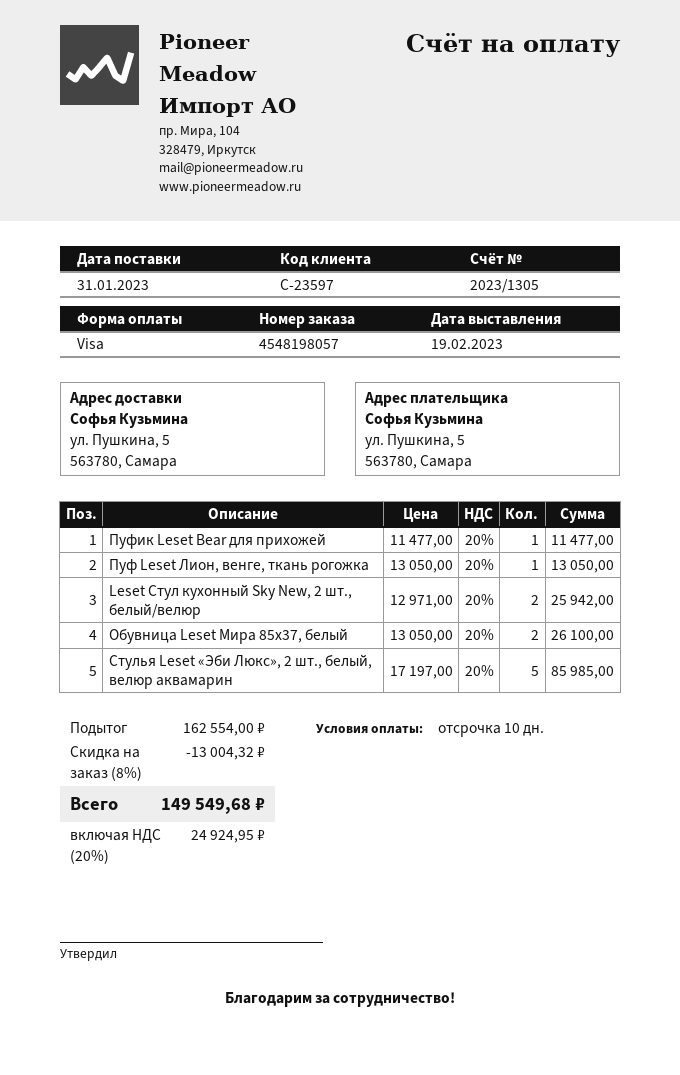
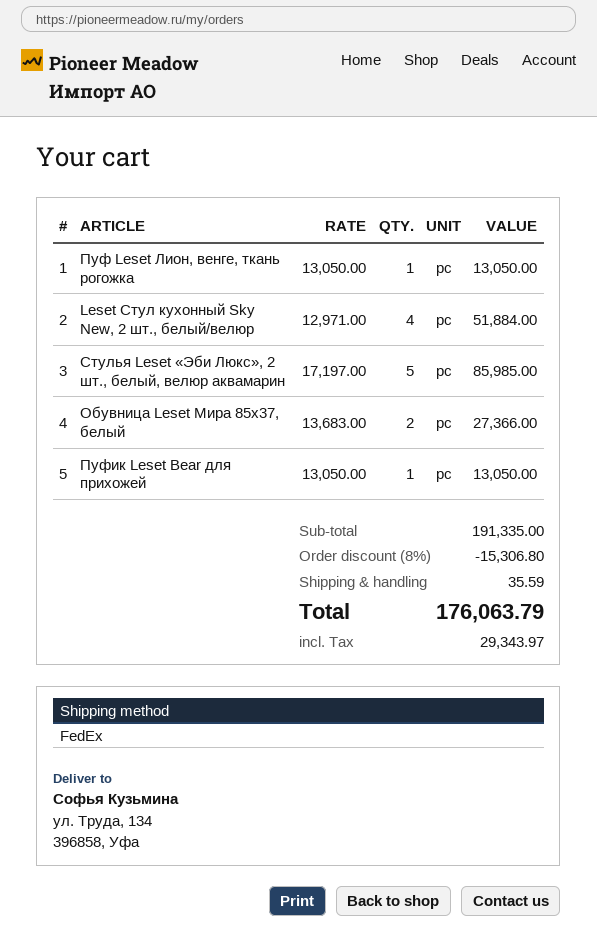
ship to: ул. Пушкина, 5, 563780, Самара -> ул. Труда, 134, 396858, Уфа
Пуфик Leset Bear для прихожей: 1 x 11477.00 = 11477.00 -> 1 x 13050.00 = 13050.00
Leset Стул кухонный Sky New, 2 шт., белый/велюр: 2 x 12971.00 = 25942.00 -> 4 x 12971.00 = 51884.00
Обувница Leset Мира 85х37, белый: 2 x 13050.00 = 26100.00 -> 2 x 13683.00 = 27366.00
subtotal: 162554.00 -> 191335.00
discount: 8% = 13004.32 -> 8% = 15306.80
shipping: none -> 35.59
tax: 24924.95 -> 29343.97
total: 149549.68 -> 176063.79

